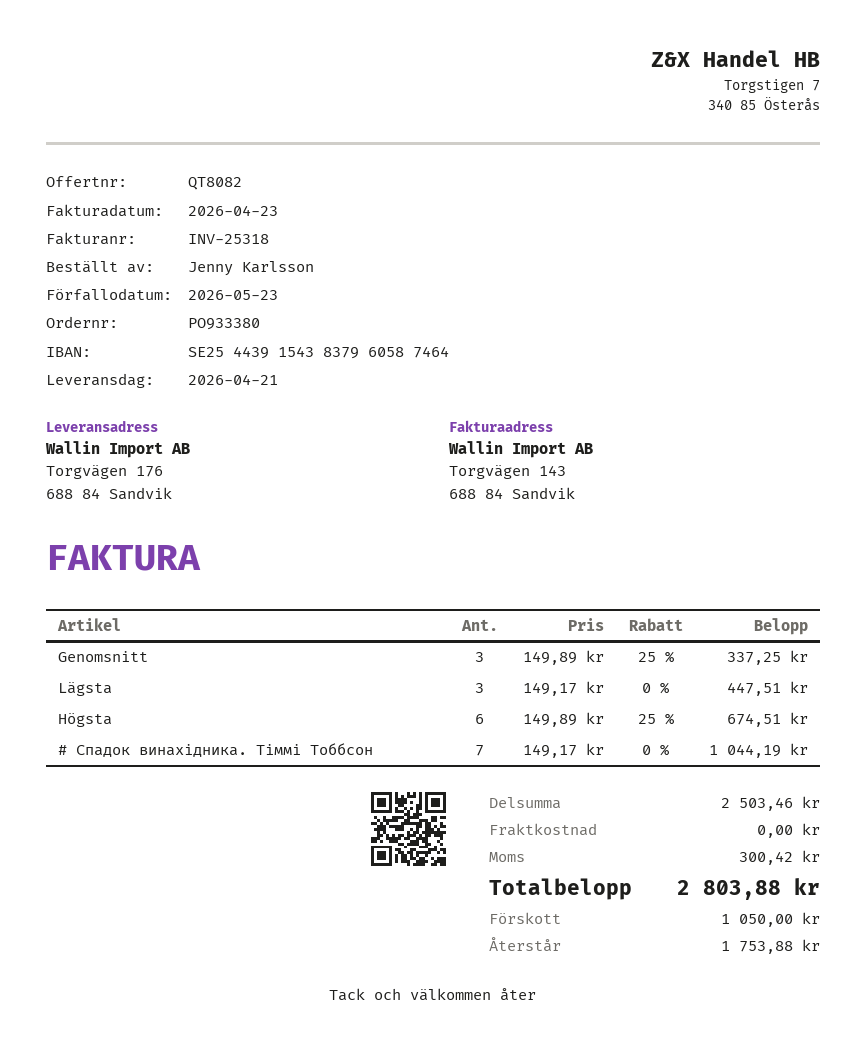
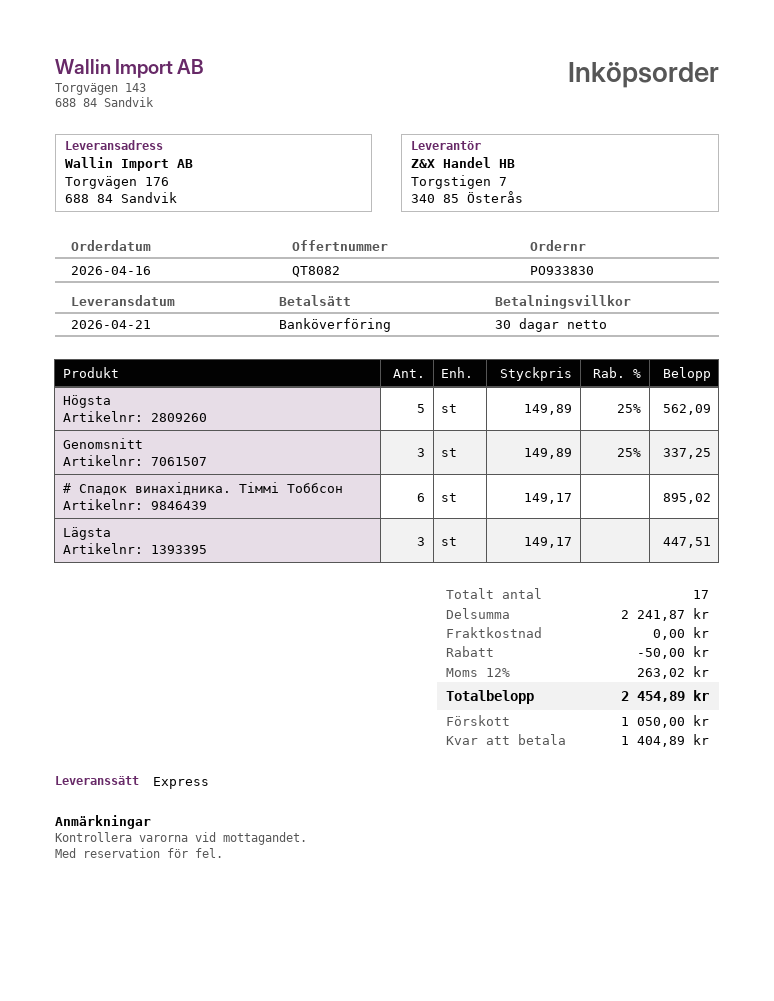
order number: PO933380 -> PO933830
Högsta: 6 x 149.89 - 25% = 674.51 -> 5 x 149.89 - 25% = 562.09
# Спадок винахідника. Тіммі Тоббсон: 7 x 149.17 = 1044.19 -> 6 x 149.17 = 895.02
subtotal: 2503.46 -> 2241.87
discount: none -> 50.00
tax: 300.42 -> 263.02
total: 2803.88 -> 2454.89
balance: 1753.88 -> 1404.89

